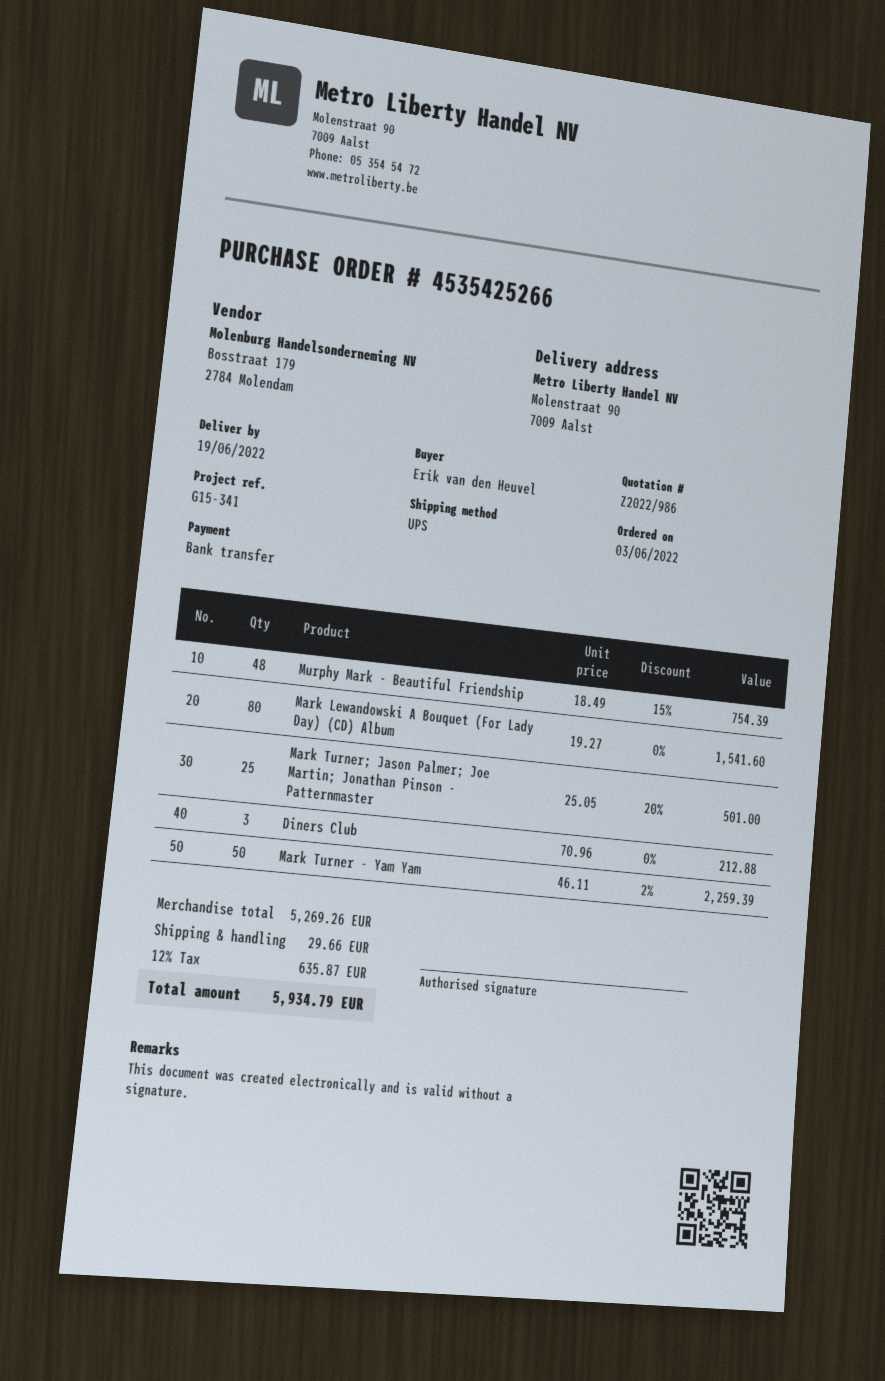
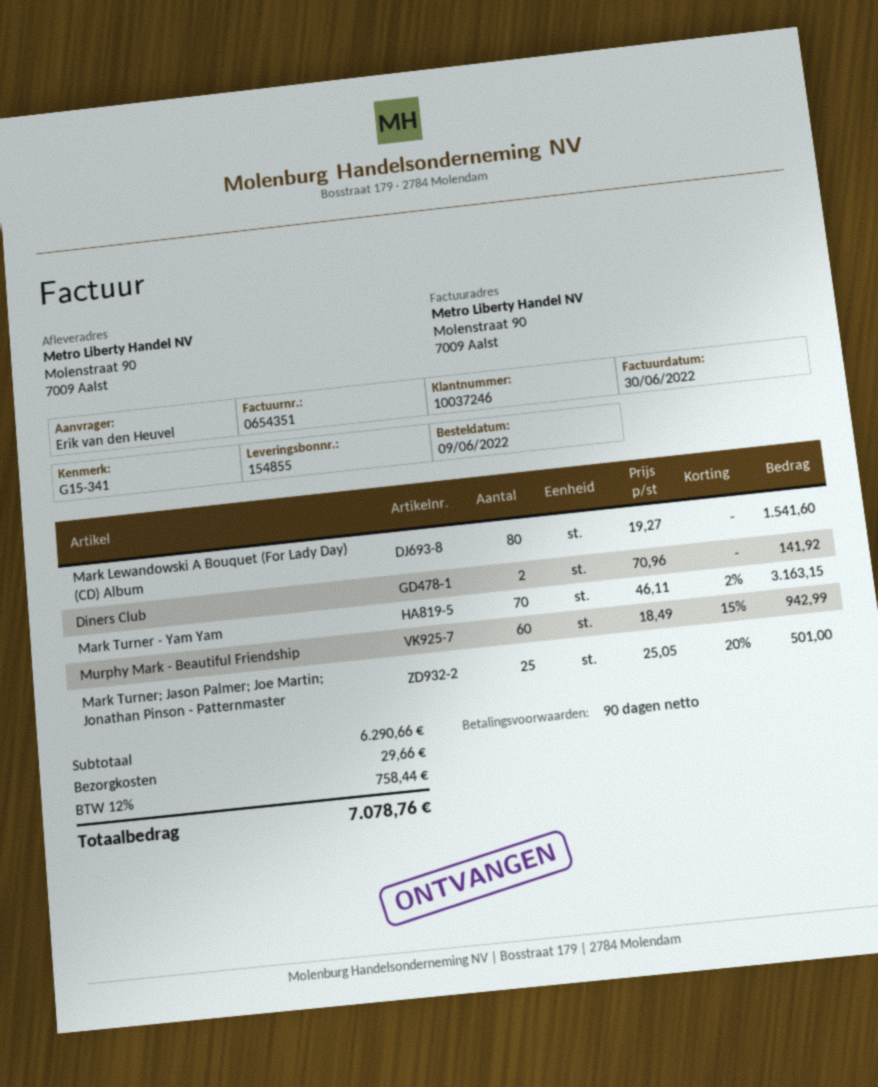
order date: 2022-06-03 -> 2022-06-09
Murphy Mark - Beautiful Friendship: 48 x 18.49 - 15% = 754.39 -> 60 x 18.49 - 15% = 942.99
Diners Club: 3 x 70.96 = 212.88 -> 2 x 70.96 = 141.92
Mark Turner - Yam Yam: 50 x 46.11 - 2% = 2259.39 -> 70 x 46.11 - 2% = 3163.15
subtotal: 5269.26 -> 6290.66
tax: 12% = 635.87 -> 12% = 758.44
total: 5934.79 -> 7078.76

